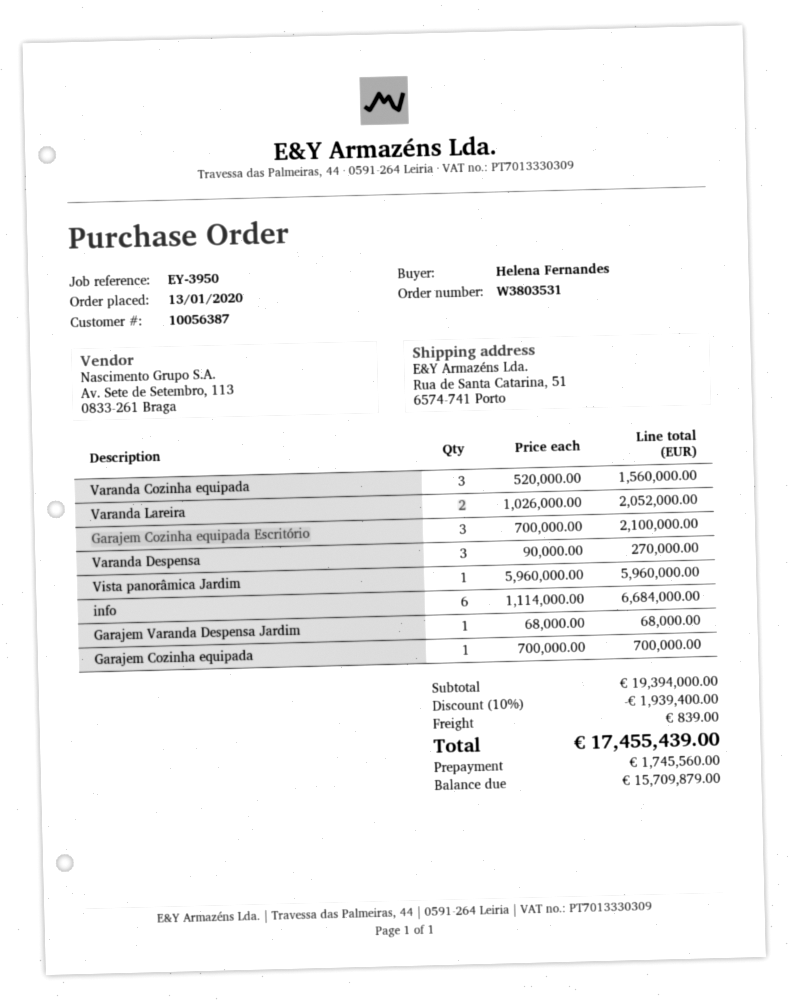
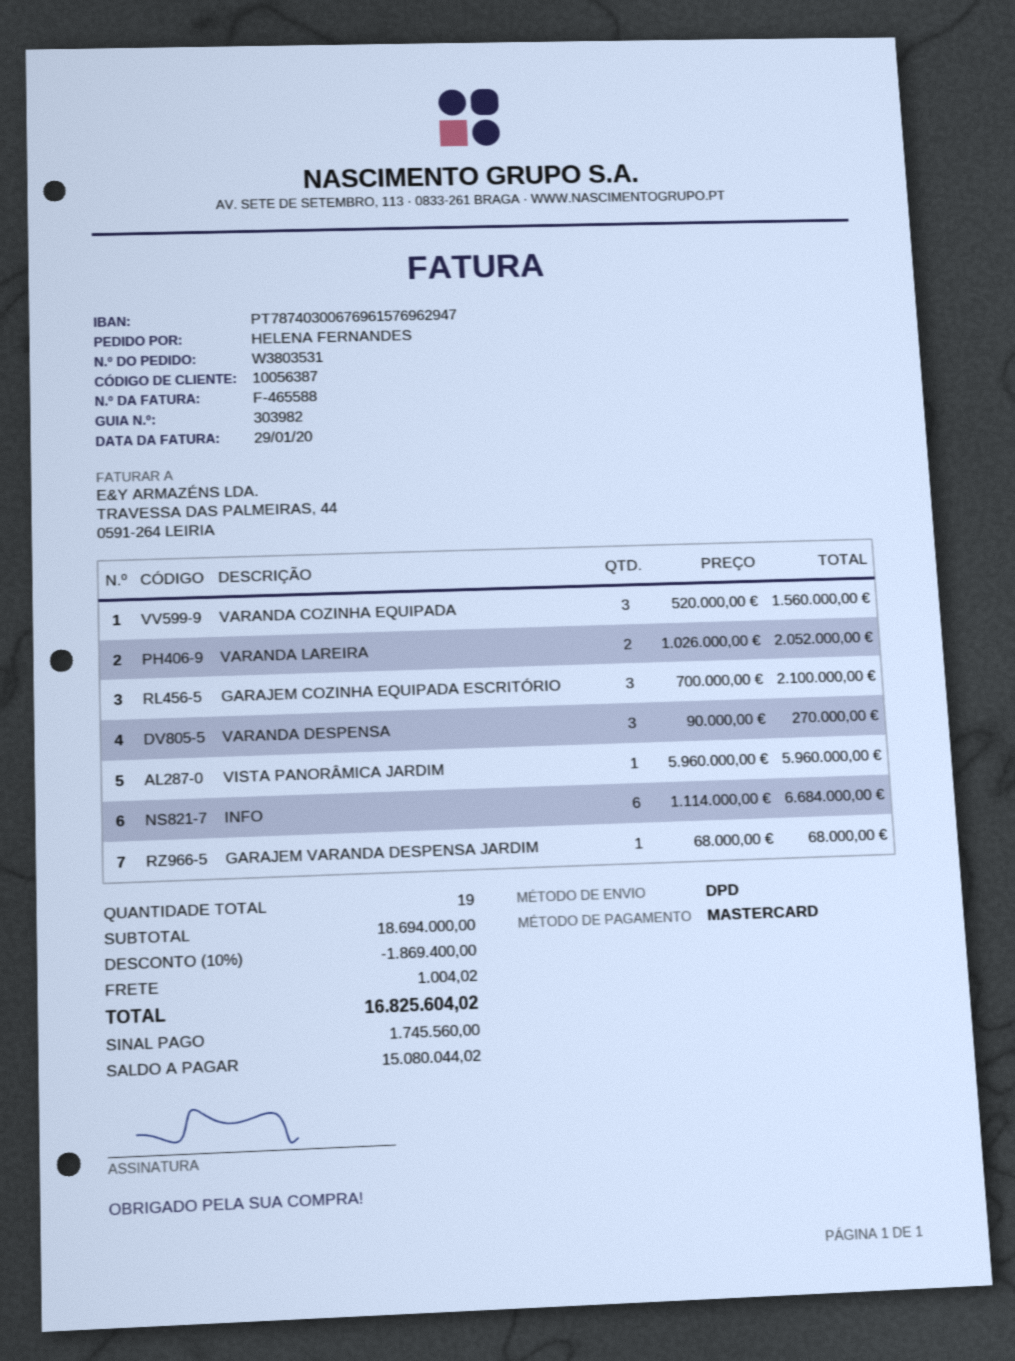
Garajem Cozinha equipada: 1 x 700000.00 = 700000.00 -> none
subtotal: 19394000.00 -> 18694000.00
discount: 10% = 1939400.00 -> 10% = 1869400.00
shipping: 839.00 -> 1004.02
total: 17455439.00 -> 16825604.02
balance: 15709879.00 -> 15080044.02

